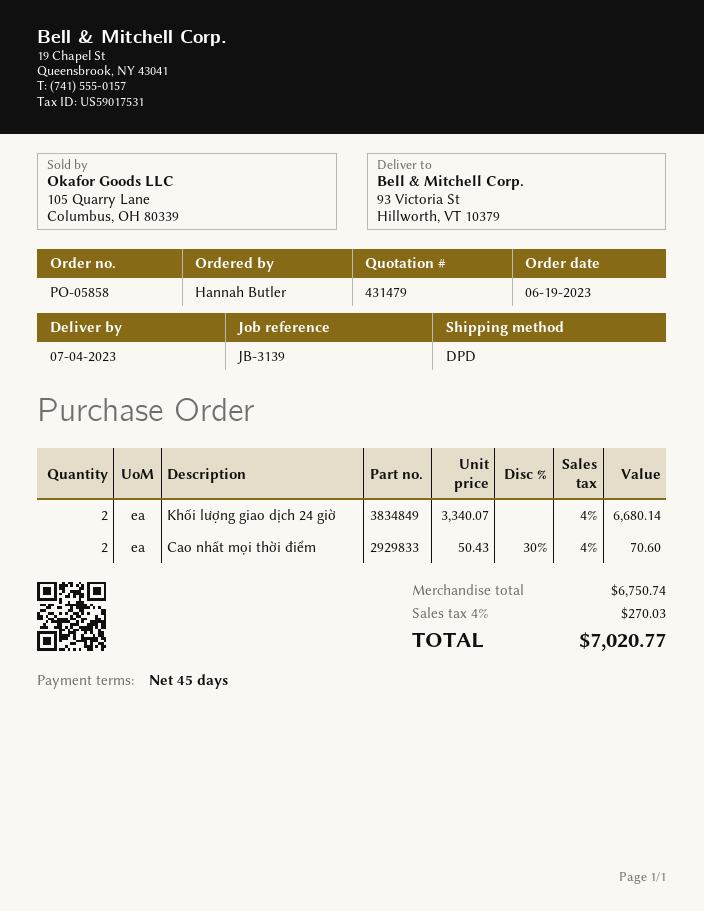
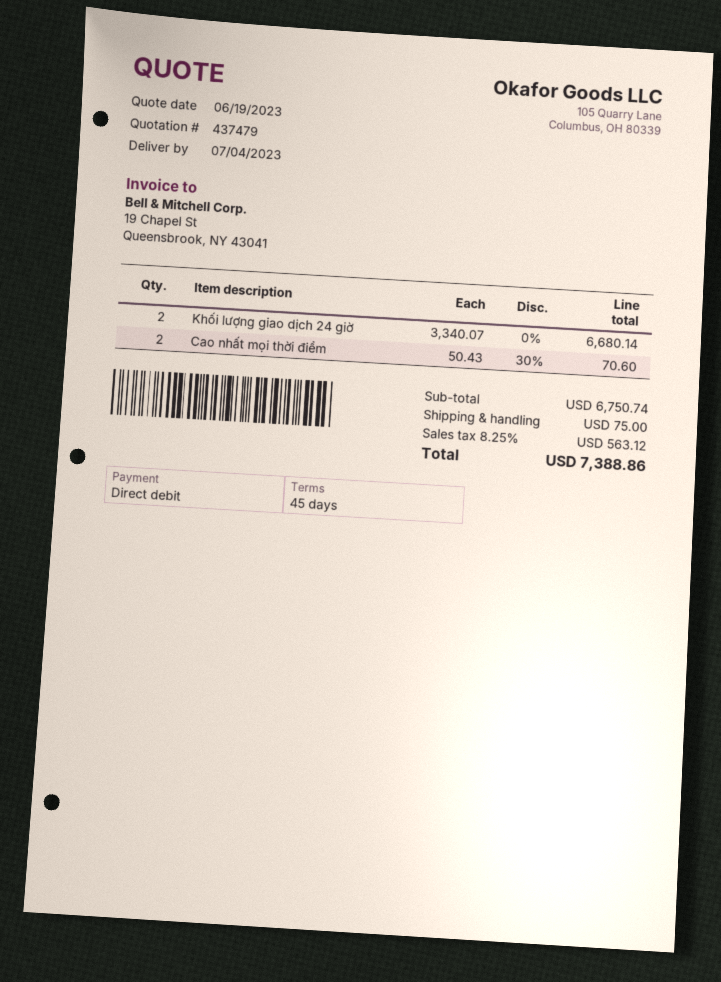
quote number: 431479 -> 437479
shipping: none -> 75.00
tax: 4% = 270.03 -> 8.25% = 563.12
total: 7020.77 -> 7388.86

